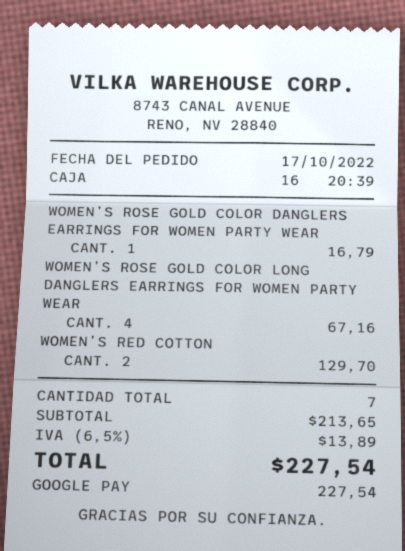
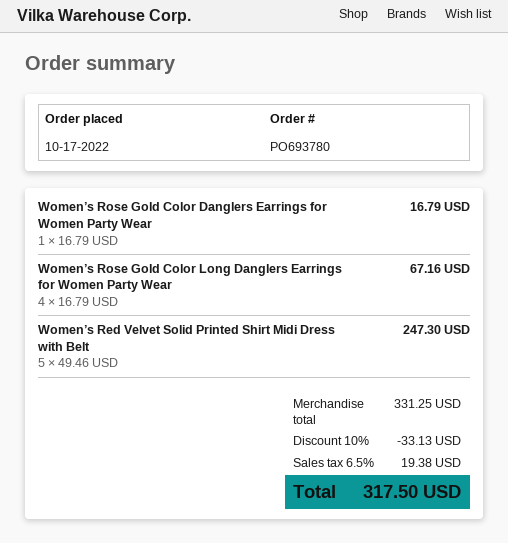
WOMEN’S RED COTTON: 2 for 129.70 -> none
Women’s Red Velvet Solid Printed Shirt Midi Dress with Belt: none -> 5 for 247.30
subtotal: 213.65 -> 331.25
discount: none -> 10% = 33.13
tax: 6.5% = 13.89 -> 6.5% = 19.38
total: 227.54 -> 317.50

